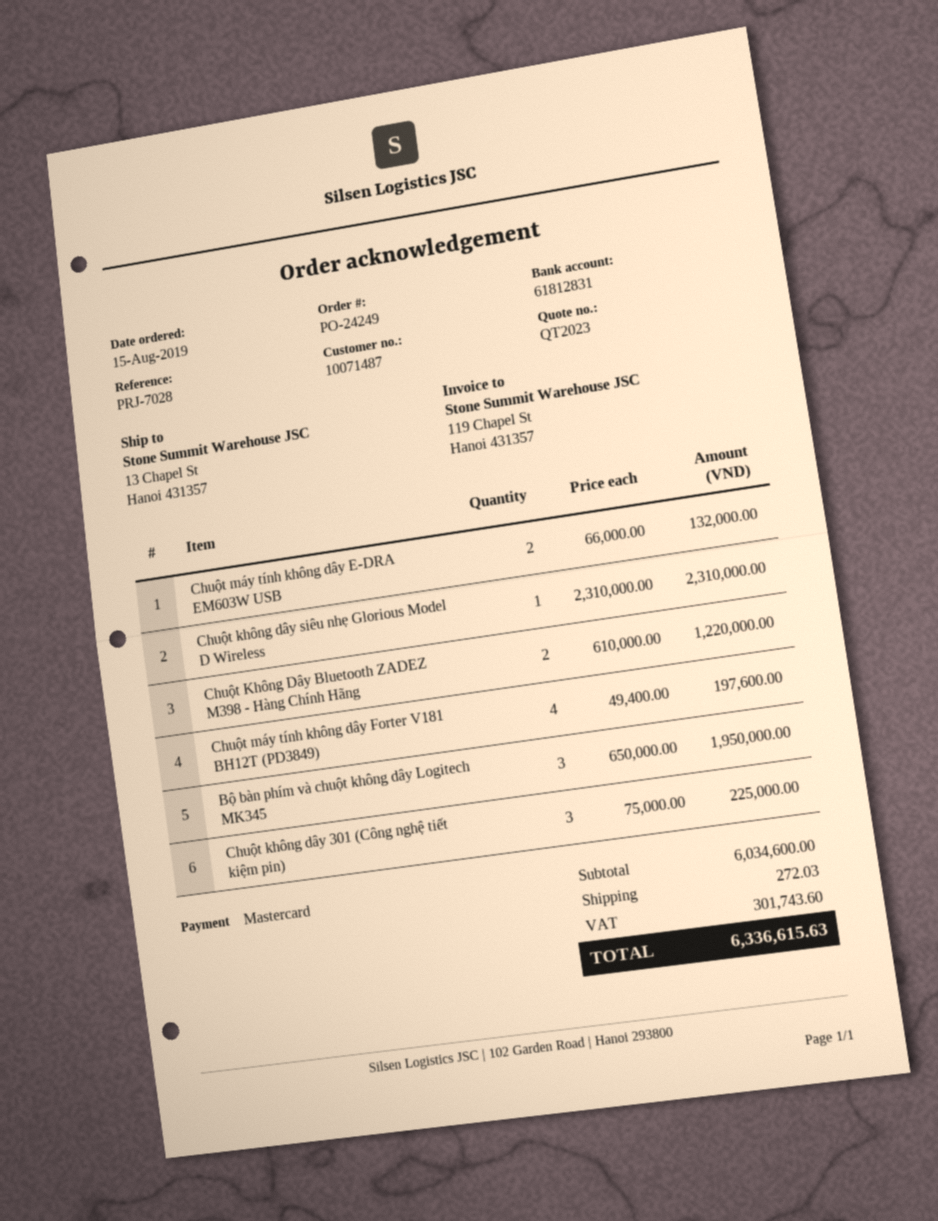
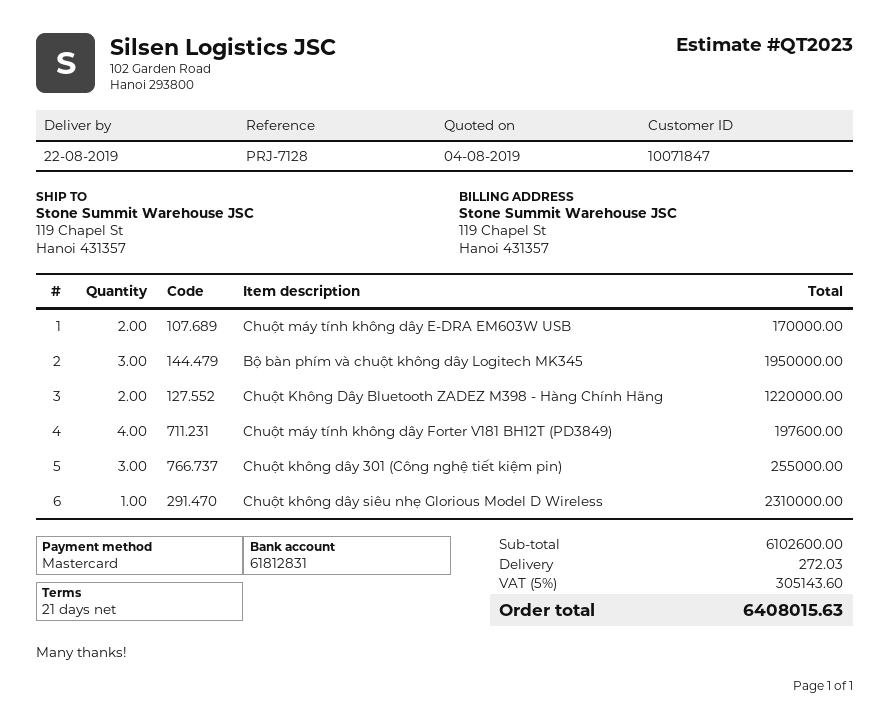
customer number: 10071487 -> 10071847
reference: PRJ-7028 -> PRJ-7128
ship to: 13 Chapel St, Hanoi 431357 -> 119 Chapel St, Hanoi 431357
Chuột máy tính không dây E-DRA EM603W USB: 2 for 132000.00 -> 2 for 170000.00
Chuột không dây 301 (Công nghệ tiết kiệm pin): 3 for 225000.00 -> 3 for 255000.00
subtotal: 6034600.00 -> 6102600.00
tax: 301743.60 -> 305143.60
total: 6336615.63 -> 6408015.63

